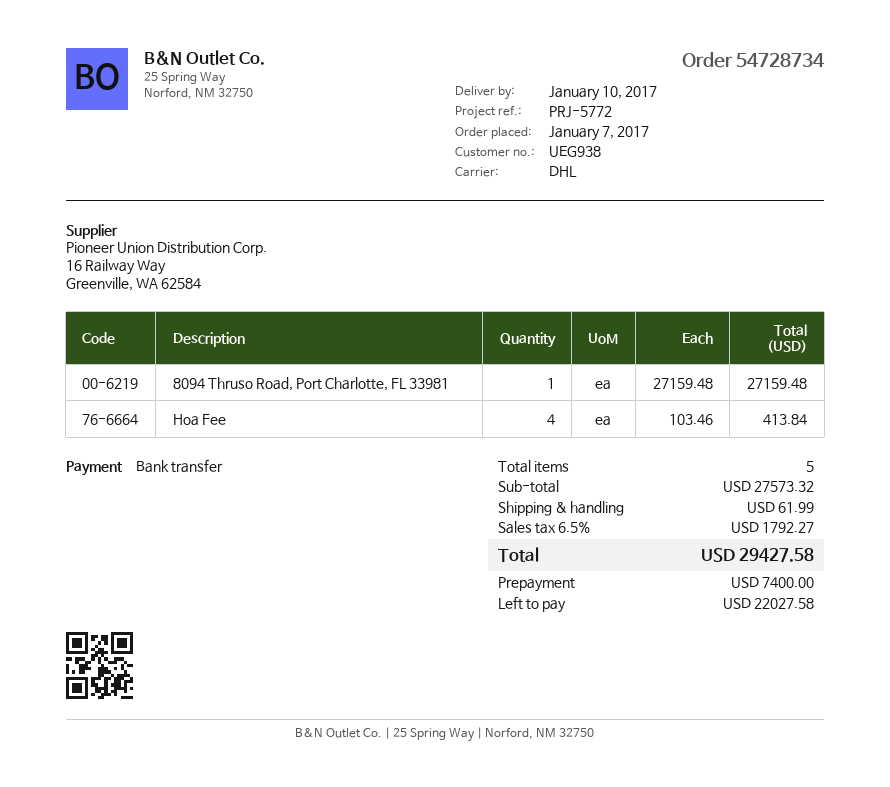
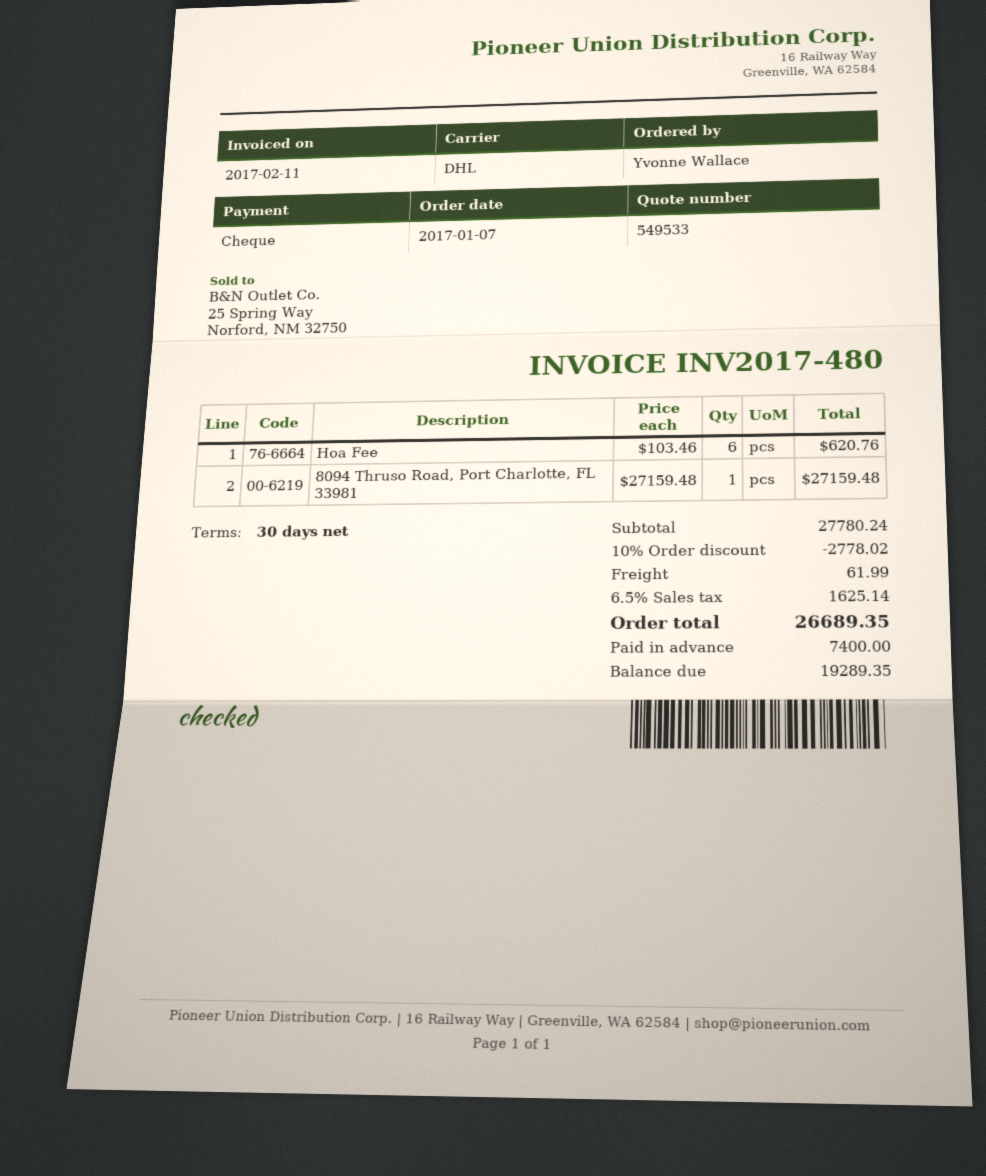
payment method: bank transfer -> cheque
Hoa Fee: 4 x 103.46 = 413.84 -> 6 x 103.46 = 620.76
subtotal: 27573.32 -> 27780.24
discount: none -> 10% = 2778.02
tax: 6.5% = 1792.27 -> 6.5% = 1625.14
total: 29427.58 -> 26689.35
balance: 22027.58 -> 19289.35

